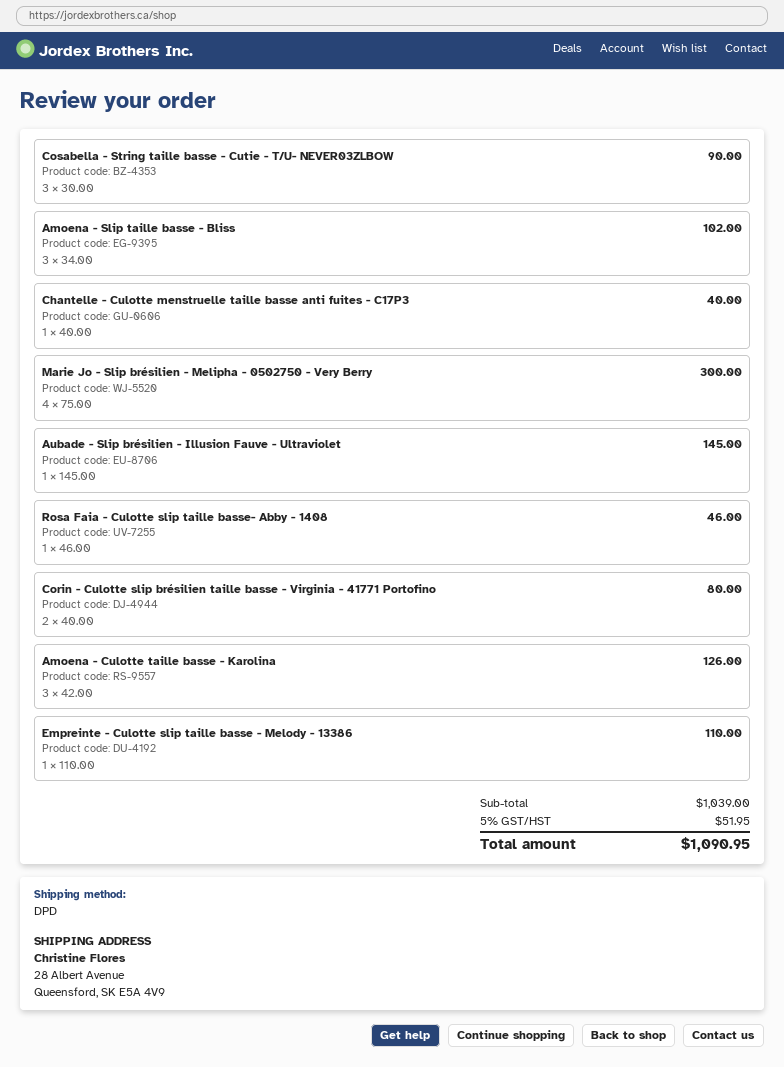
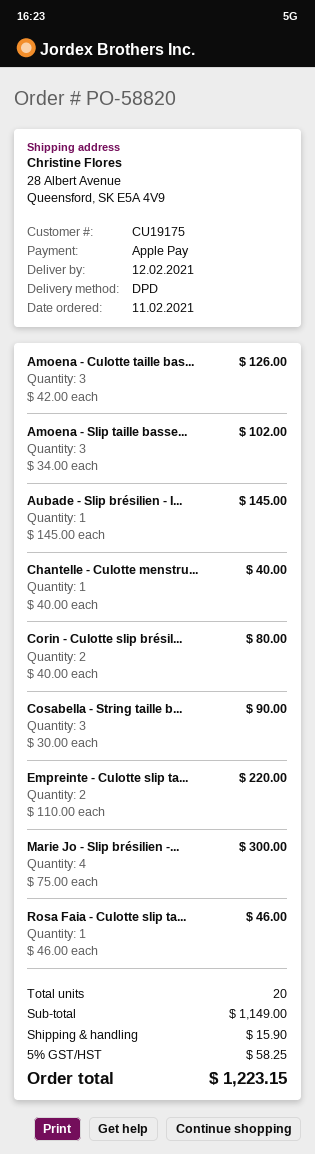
Empreinte - Culotte slip taille basse - Melody - 13386: 1 x 110.00 = 110.00 -> 2 x 110.00 = 220.00
subtotal: 1039.00 -> 1149.00
shipping: none -> 15.90
tax: 5% = 51.95 -> 5% = 58.25
total: 1090.95 -> 1223.15

